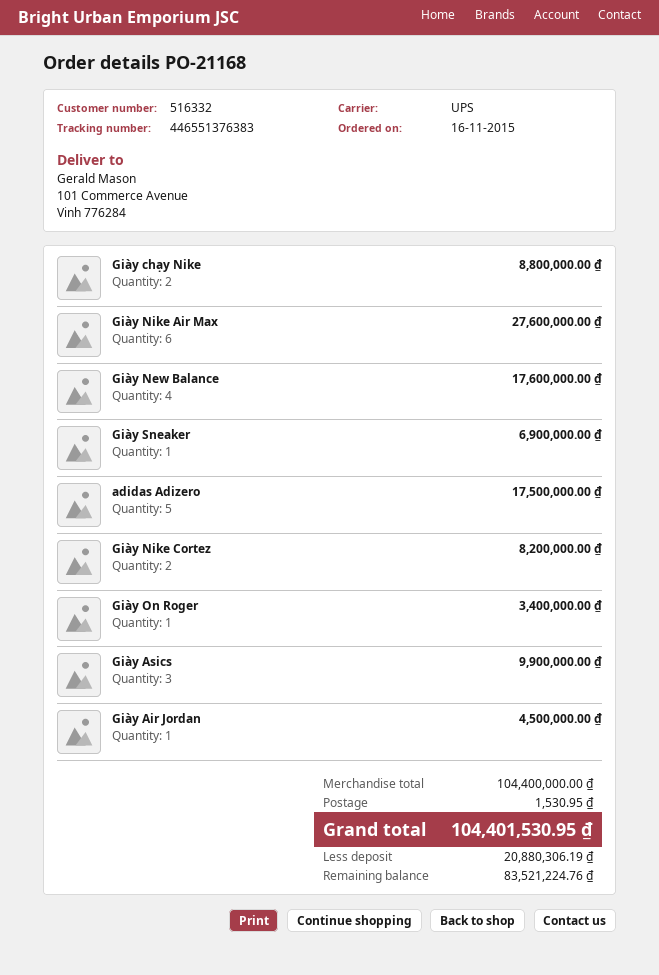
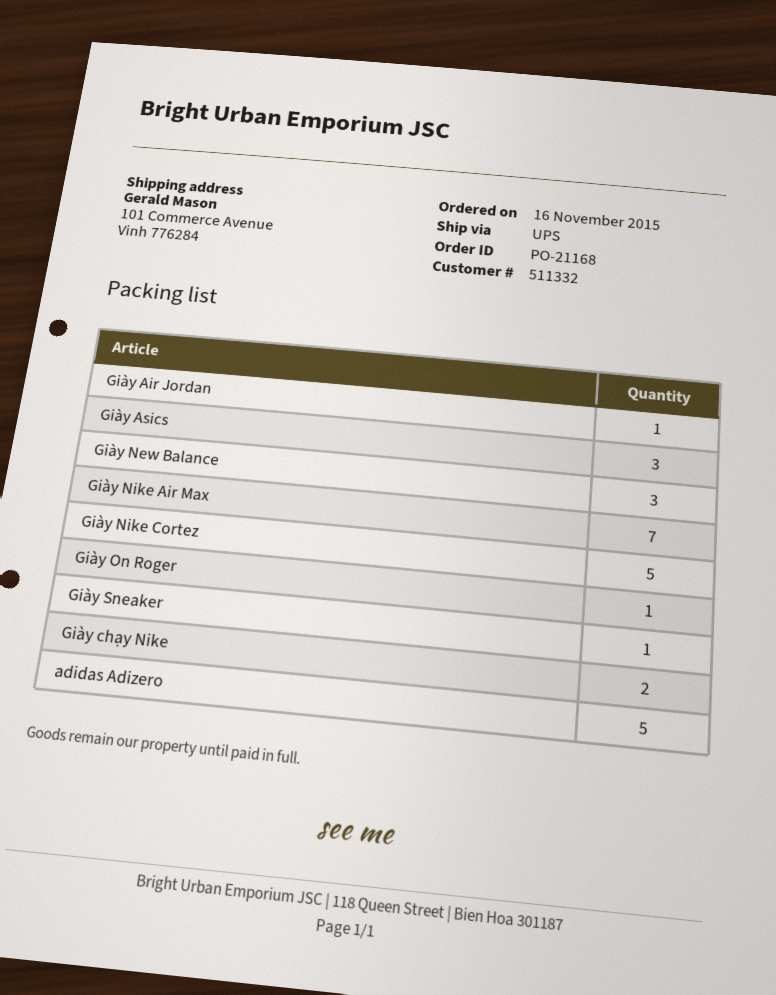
customer number: 516332 -> 511332
Giày Nike Air Max: 6 -> 7
Giày New Balance: 4 -> 3
Giày Nike Cortez: 2 -> 5

